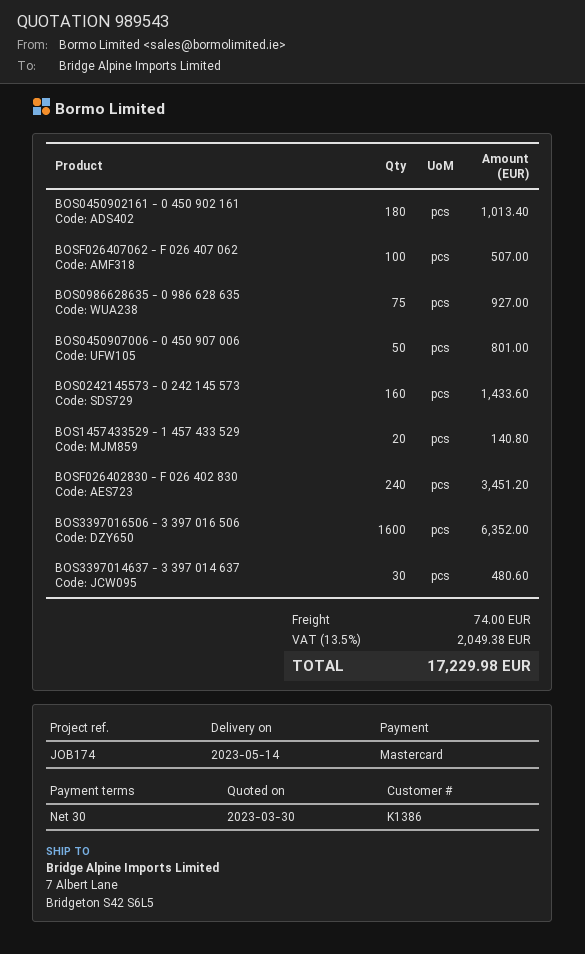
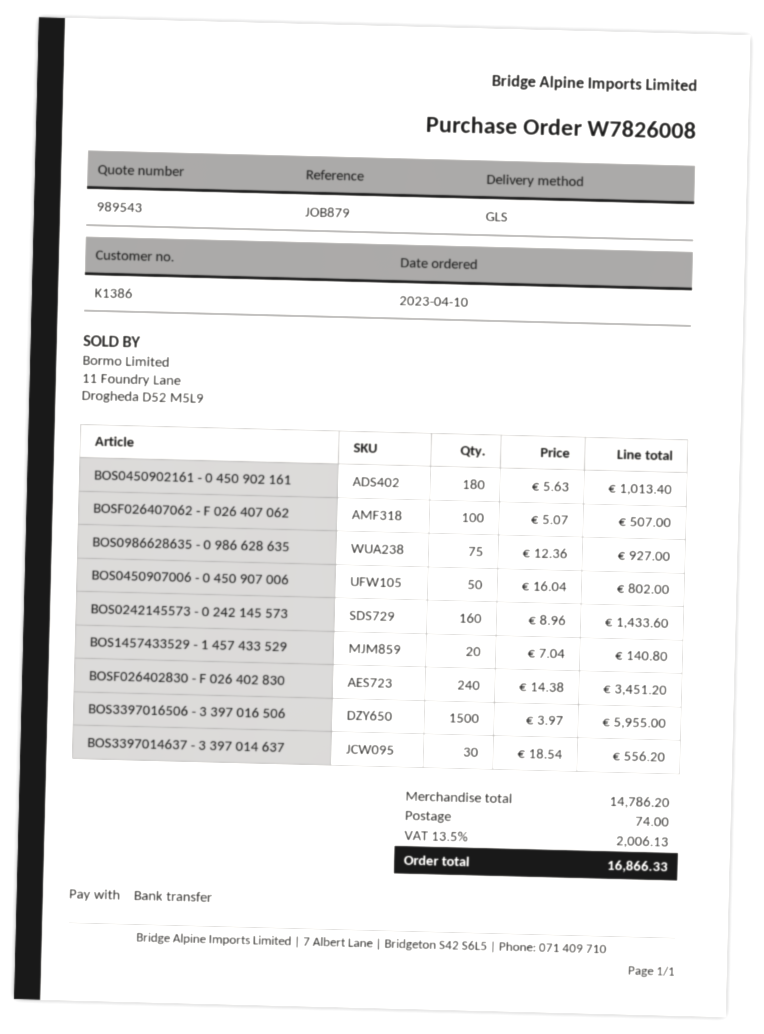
reference: JOB174 -> JOB879
payment method: Mastercard -> bank transfer
BOS0450907006 - 0 450 907 006: 50 for 801.00 -> 50 for 802.00
BOS3397016506 - 3 397 016 506: 1600 for 6352.00 -> 1500 for 5955.00
BOS3397014637 - 3 397 014 637: 30 for 480.60 -> 30 for 556.20
tax: 13.5% = 2049.38 -> 13.5% = 2006.13
total: 17229.98 -> 16866.33

